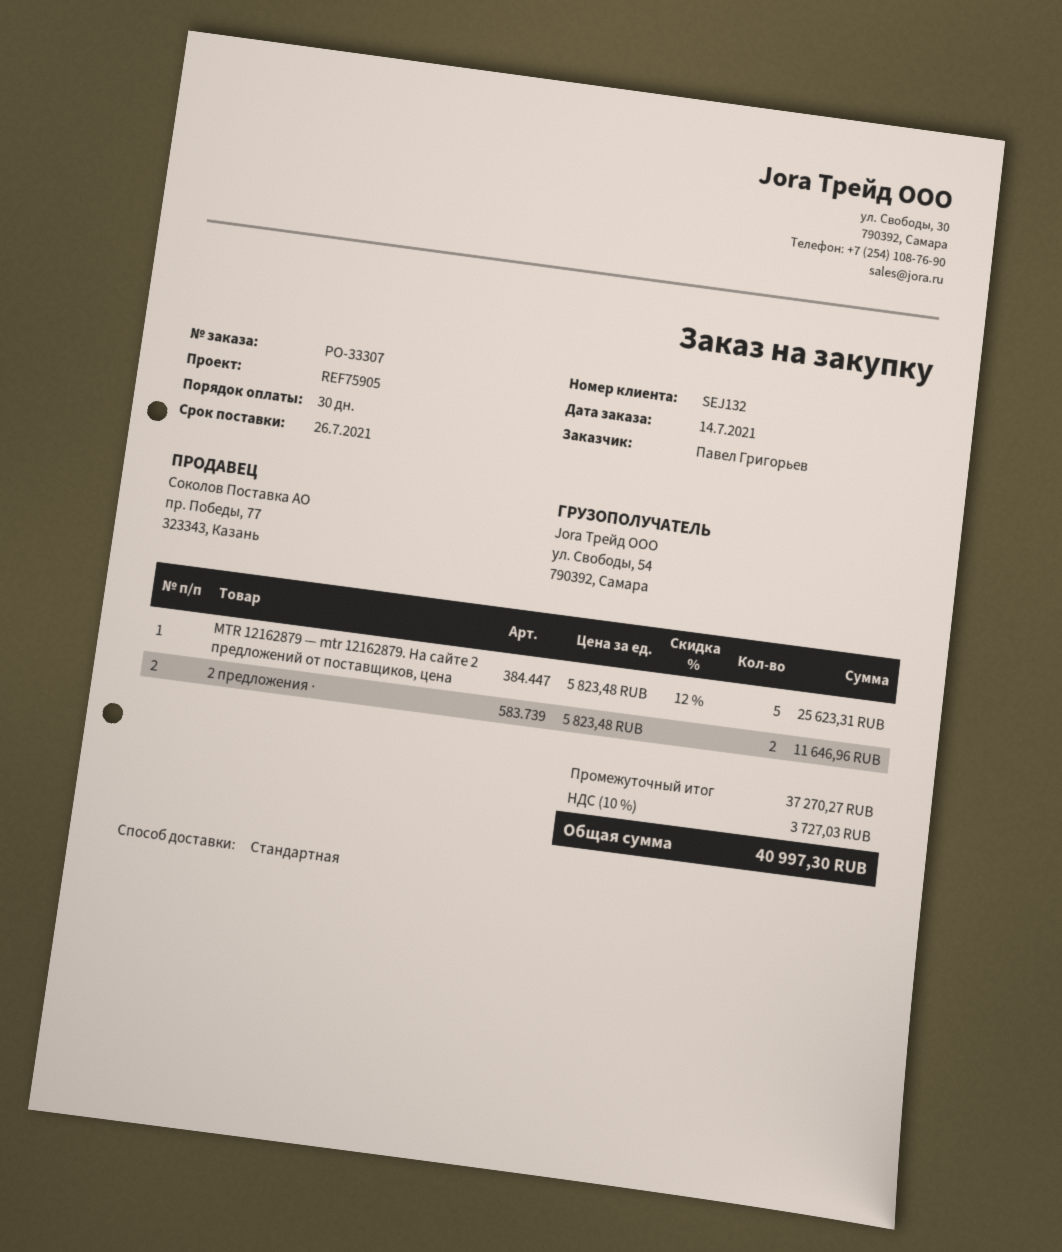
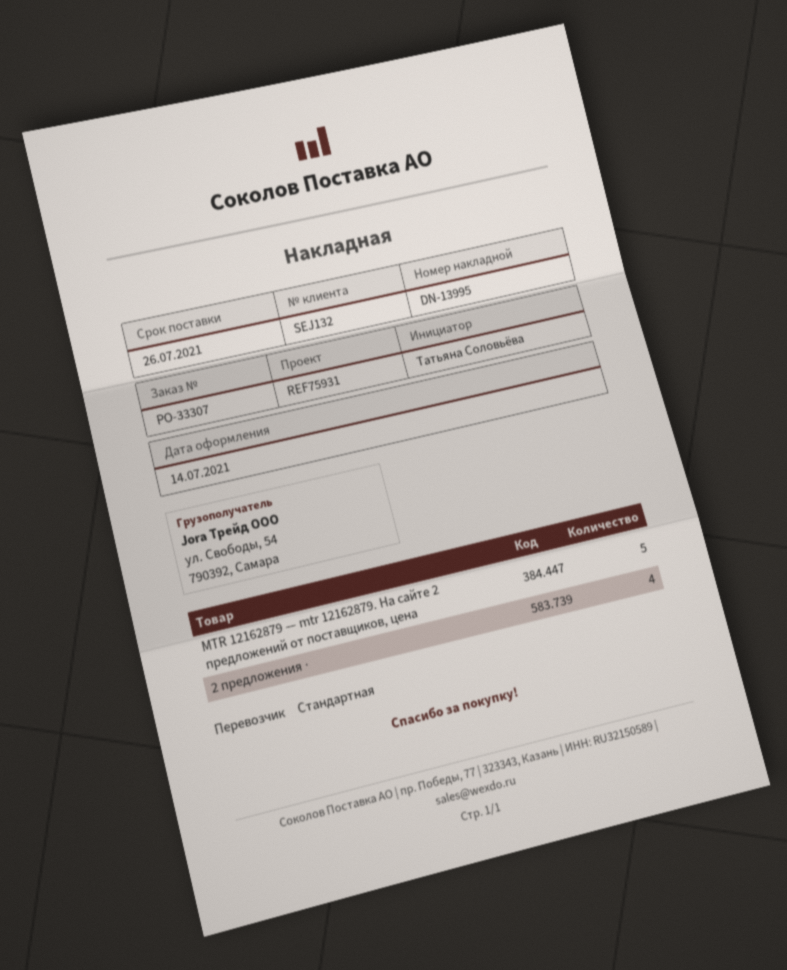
reference: REF75905 -> REF75931
ordered by: Павел Григорьев -> Татьяна Соловьёва
2 предложения ·: 2 -> 4

